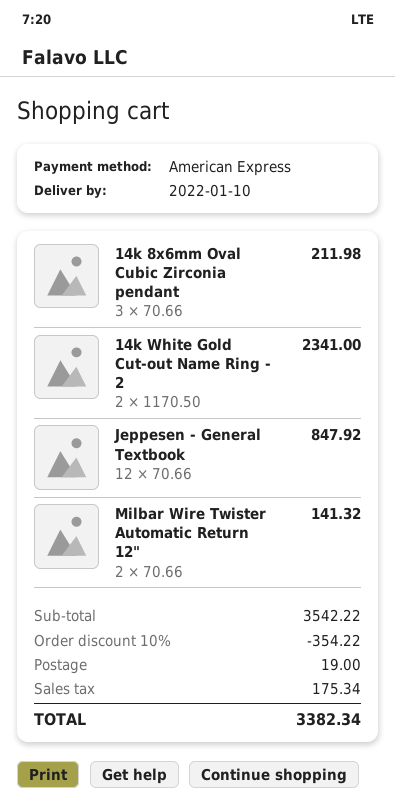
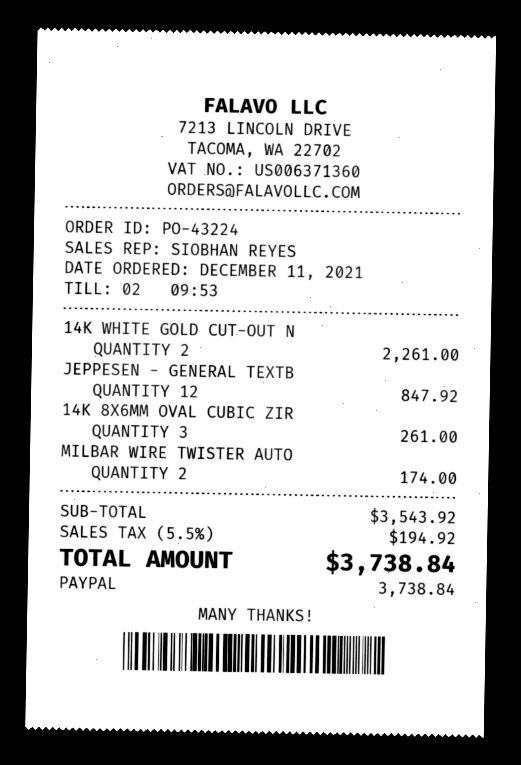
payment method: American Express -> PayPal
14k 8x6mm Oval Cubic Zirconia pendant: 3 for 211.98 -> 3 for 261.00
14k White Gold Cut-out Name Ring - 2: 2 for 2341.00 -> 2 for 2261.00
Milbar Wire Twister Automatic Return 12": 2 for 141.32 -> 2 for 174.00
subtotal: 3542.22 -> 3543.92
discount: 10% = 354.22 -> none
shipping: 19.00 -> none
tax: 175.34 -> 194.92
total: 3382.34 -> 3738.84

